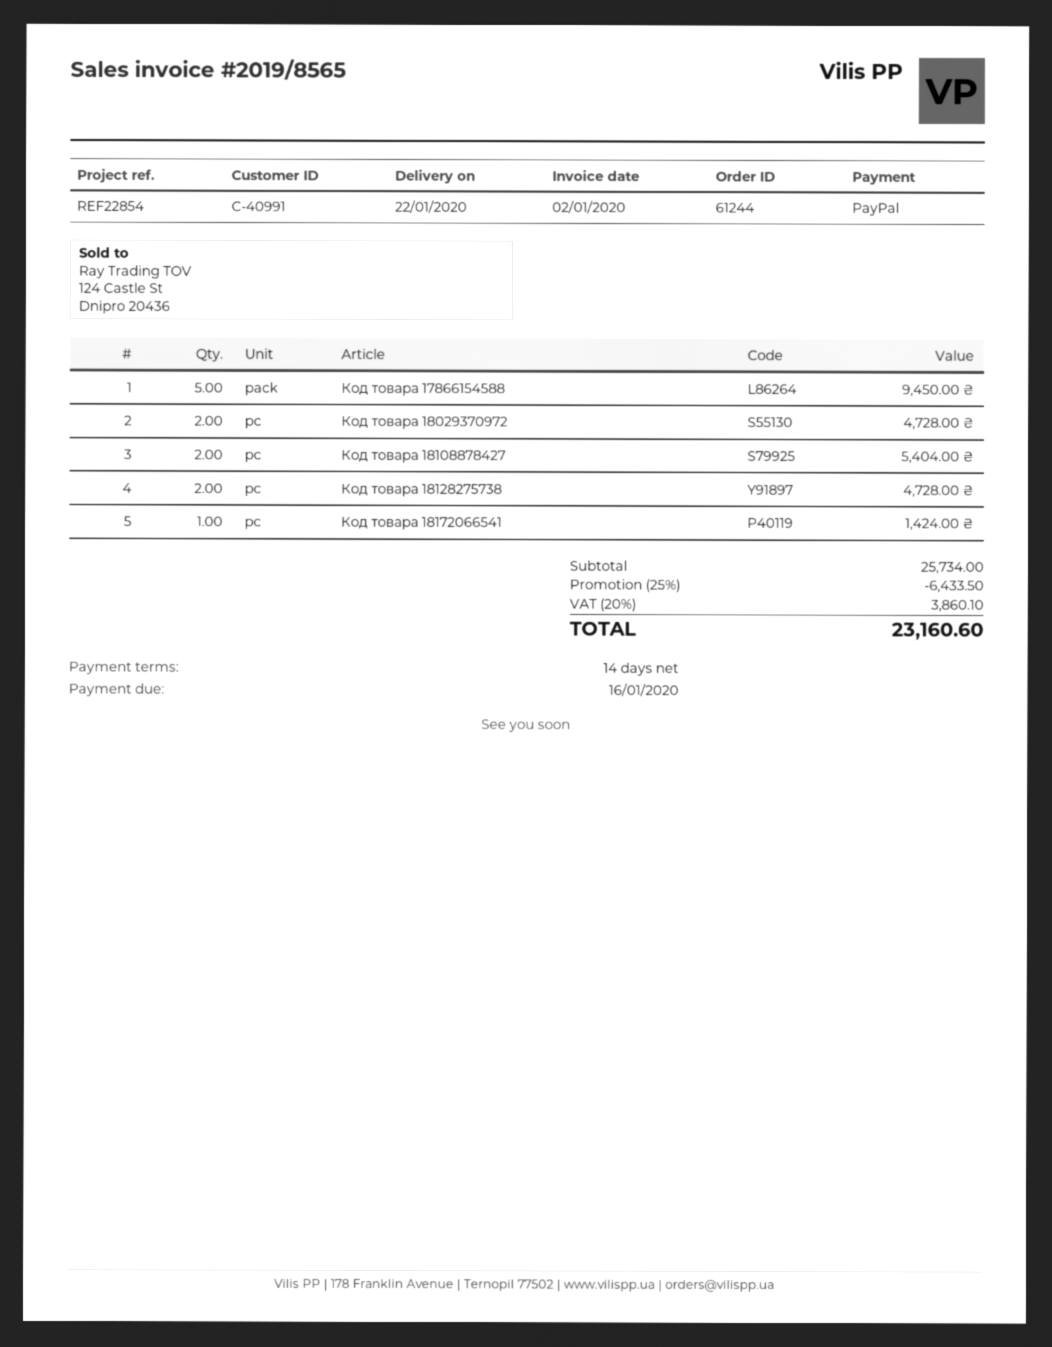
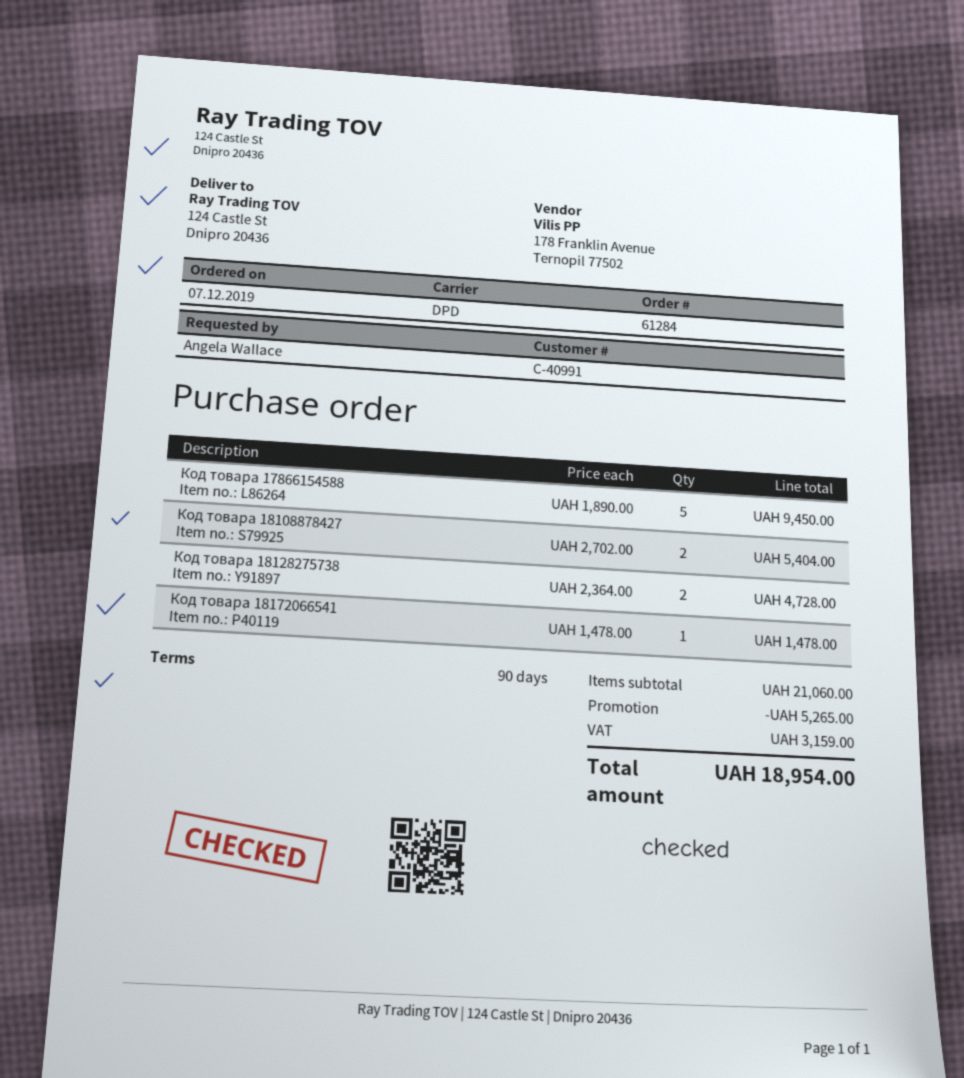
order number: 61244 -> 61284
payment terms: 14 days -> 90 days
Код товара 18029370972: 2 for 4728.00 -> none
Код товара 18172066541: 1 for 1424.00 -> 1 for 1478.00
subtotal: 25734.00 -> 21060.00
discount: 6433.50 -> 5265.00
tax: 3860.10 -> 3159.00
total: 23160.60 -> 18954.00

